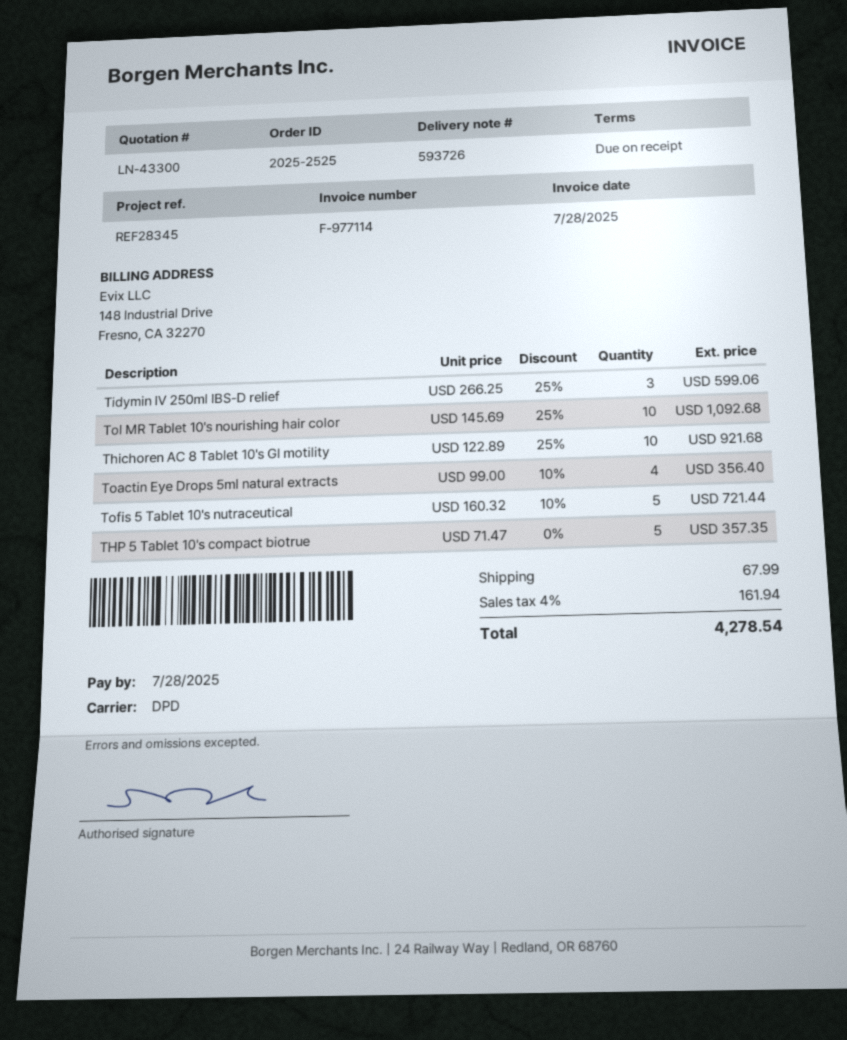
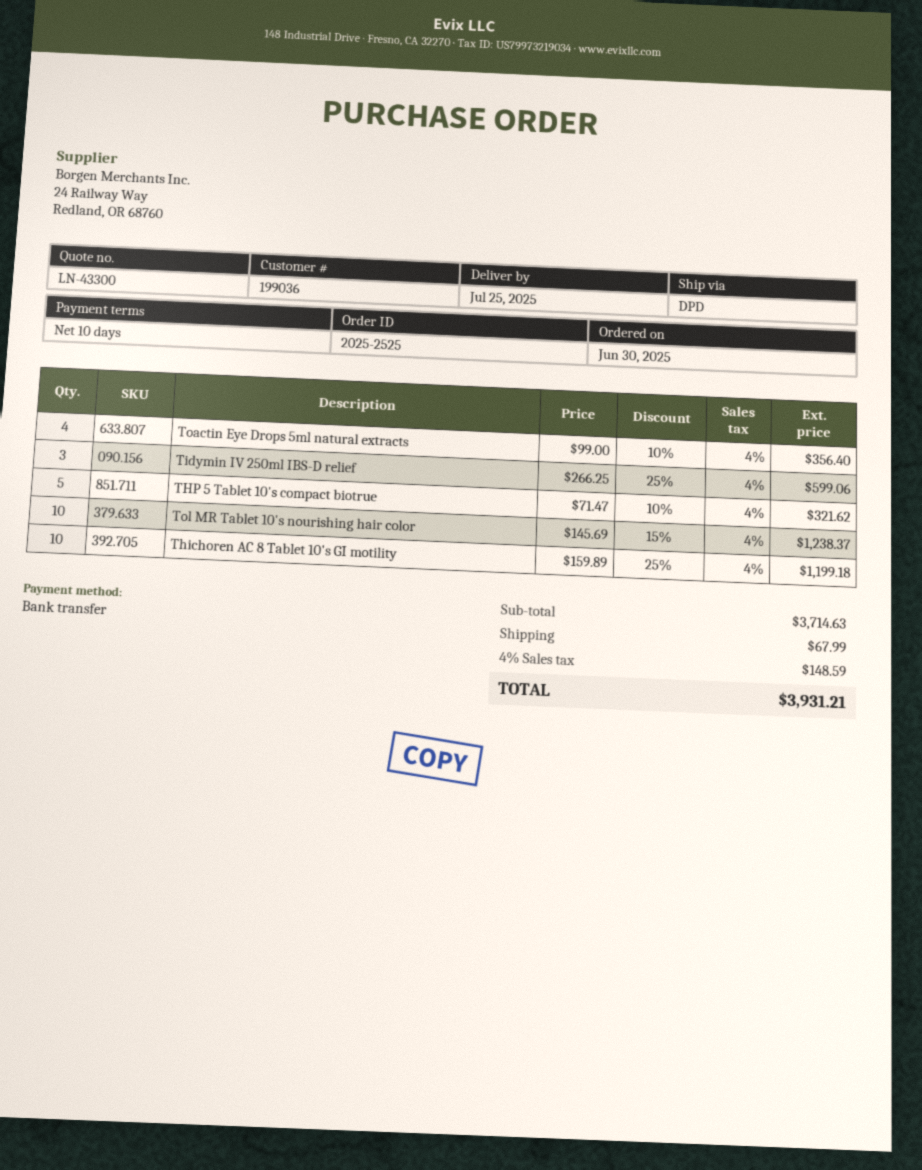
payment terms: on receipt -> 10 days
Tol MR Tablet 10's nourishing hair color: 10 x 145.69 - 25% = 1092.68 -> 10 x 145.69 - 15% = 1238.37
Thichoren AC 8 Tablet 10's GI motility: 10 x 122.89 - 25% = 921.68 -> 10 x 159.89 - 25% = 1199.18
Tofis 5 Tablet 10's nutraceutical: 5 x 160.32 - 10% = 721.44 -> none
THP 5 Tablet 10's compact biotrue: 5 x 71.47 = 357.35 -> 5 x 71.47 - 10% = 321.62
tax: 4% = 161.94 -> 4% = 148.59
total: 4278.54 -> 3931.21

